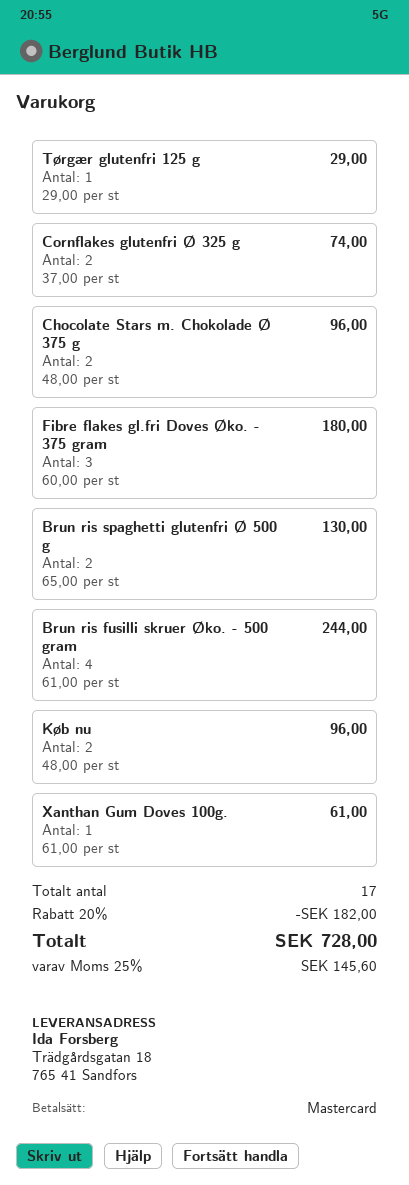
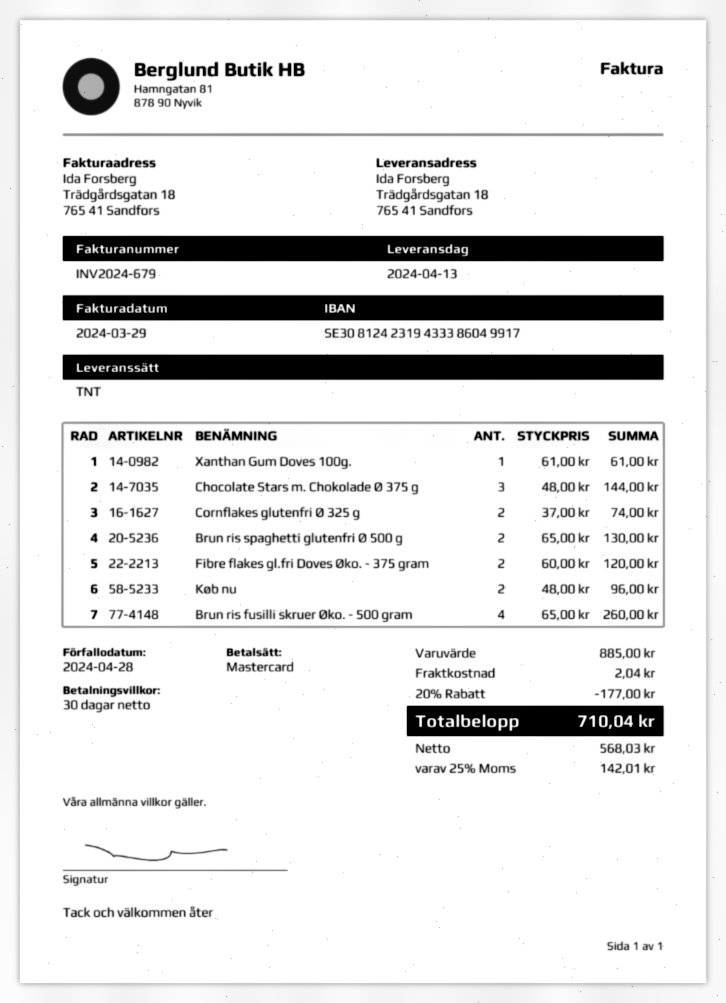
Tørgær glutenfri 125 g: 1 x 29.00 = 29.00 -> none
Chocolate Stars m. Chokolade Ø 375 g: 2 x 48.00 = 96.00 -> 3 x 48.00 = 144.00
Fibre flakes gl.fri Doves Øko. - 375 gram: 3 x 60.00 = 180.00 -> 2 x 60.00 = 120.00
Brun ris fusilli skruer Øko. - 500 gram: 4 x 61.00 = 244.00 -> 4 x 65.00 = 260.00
discount: 20% = 182.00 -> 20% = 177.00
shipping: none -> 2.04
tax: 25% = 145.60 -> 25% = 142.01
total: 728.00 -> 710.04

